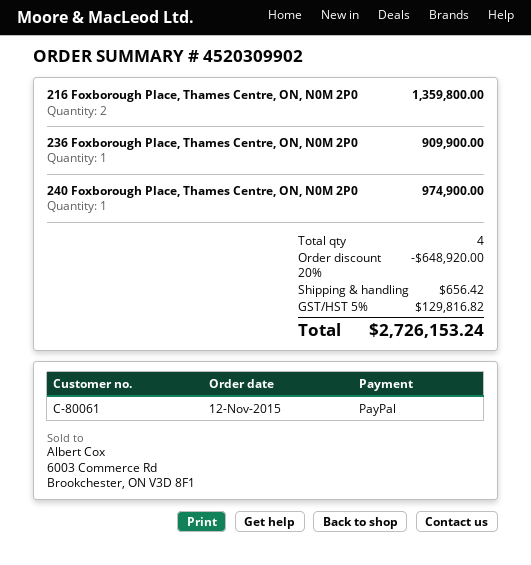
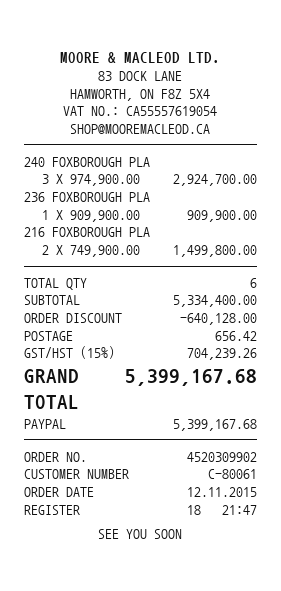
216 Foxborough Place, Thames Centre, ON, N0M 2P0: 2 for 1359800.00 -> 2 for 1499800.00
240 Foxborough Place, Thames Centre, ON, N0M 2P0: 1 for 974900.00 -> 3 for 2924700.00
total quantity: 4 -> 6
discount: 648920.00 -> 640128.00
tax: 5% = 129816.82 -> 15% = 704239.26
total: 2726153.24 -> 5399167.68

